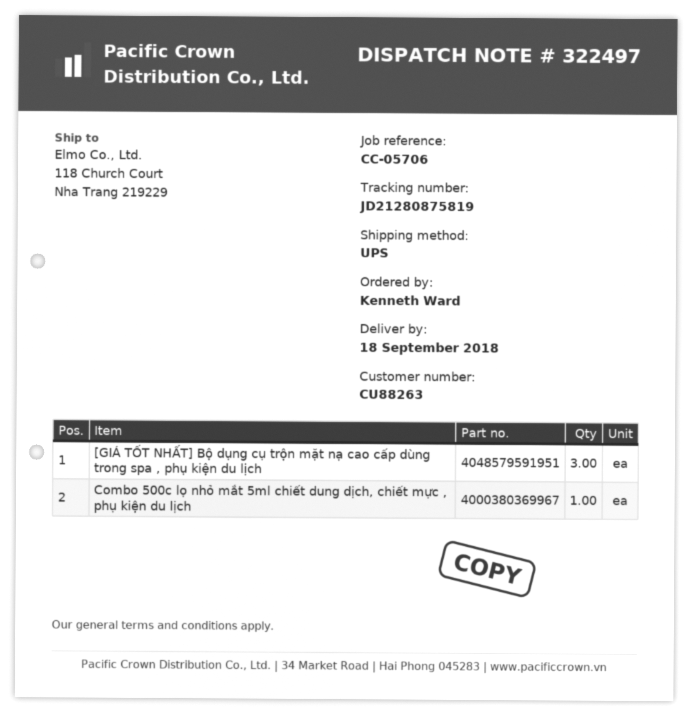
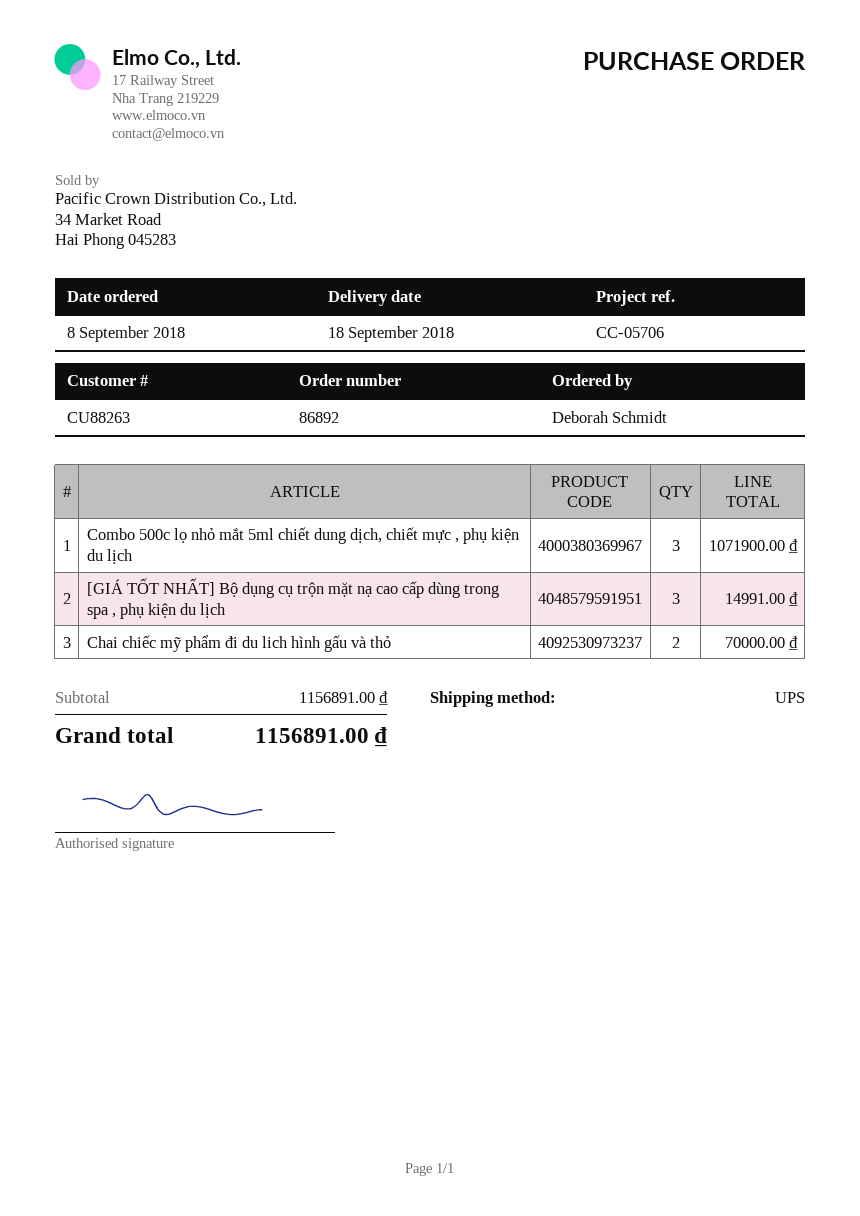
ordered by: Kenneth Ward -> Deborah Schmidt
Combo 500c lọ nhỏ mắt 5ml chiết dung dịch, chiết mực , phụ kiện du lịch: 1 -> 3
Chai chiếc mỹ phẩm đi du lich hình gấu và thỏ: none -> 2

